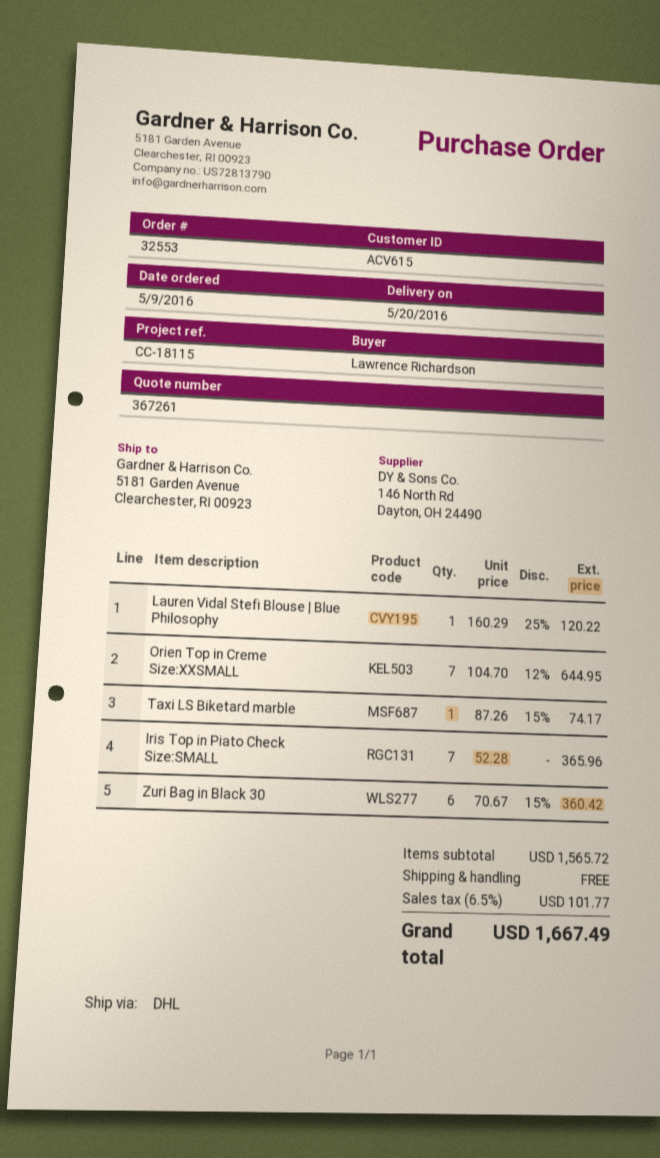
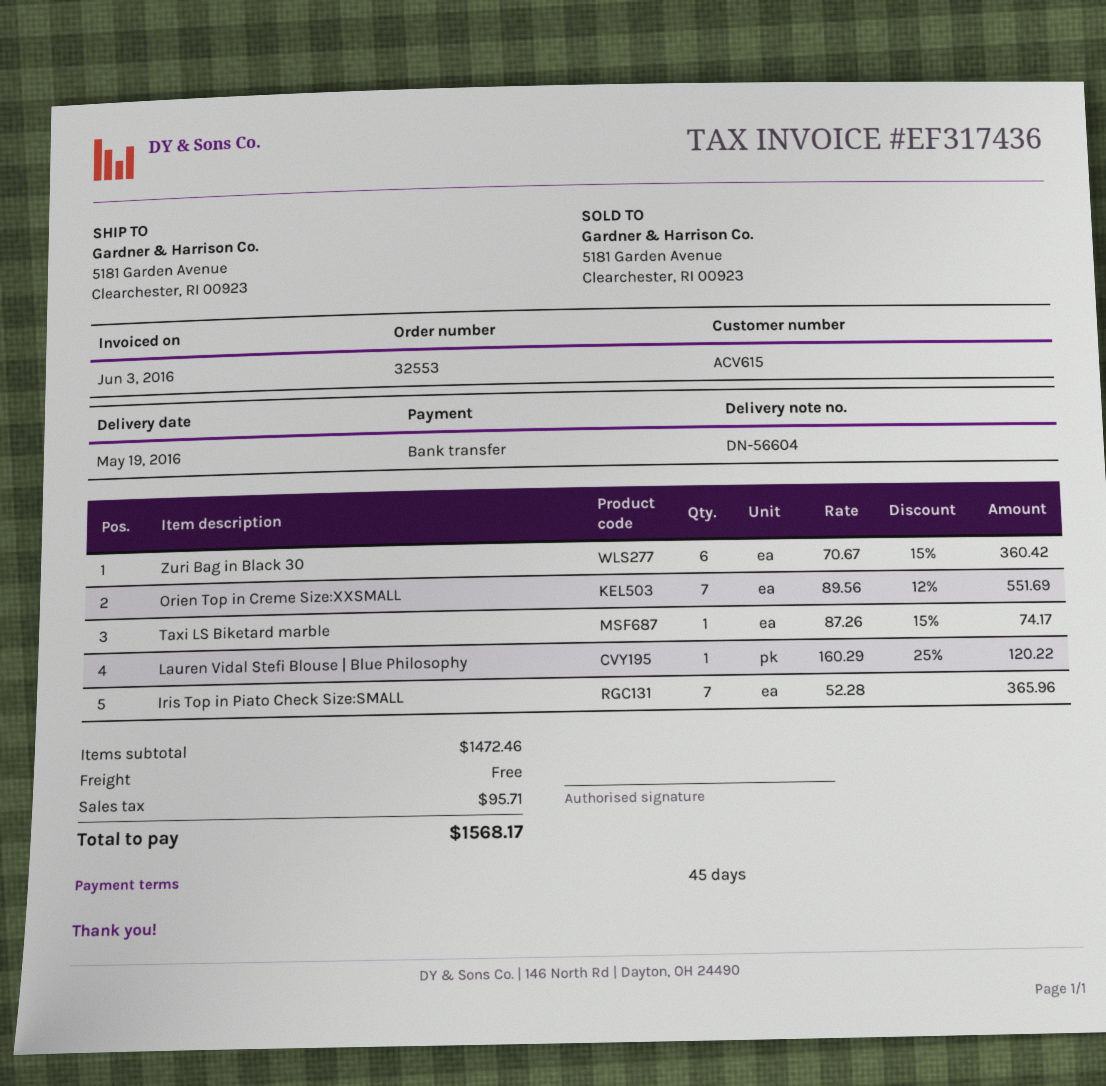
delivery date: 2016-05-20 -> 2016-05-19
Orien Top in Creme Size:XXSMALL: 7 x 104.70 - 12% = 644.95 -> 7 x 89.56 - 12% = 551.69
subtotal: 1565.72 -> 1472.46
tax: 101.77 -> 95.71
total: 1667.49 -> 1568.17

